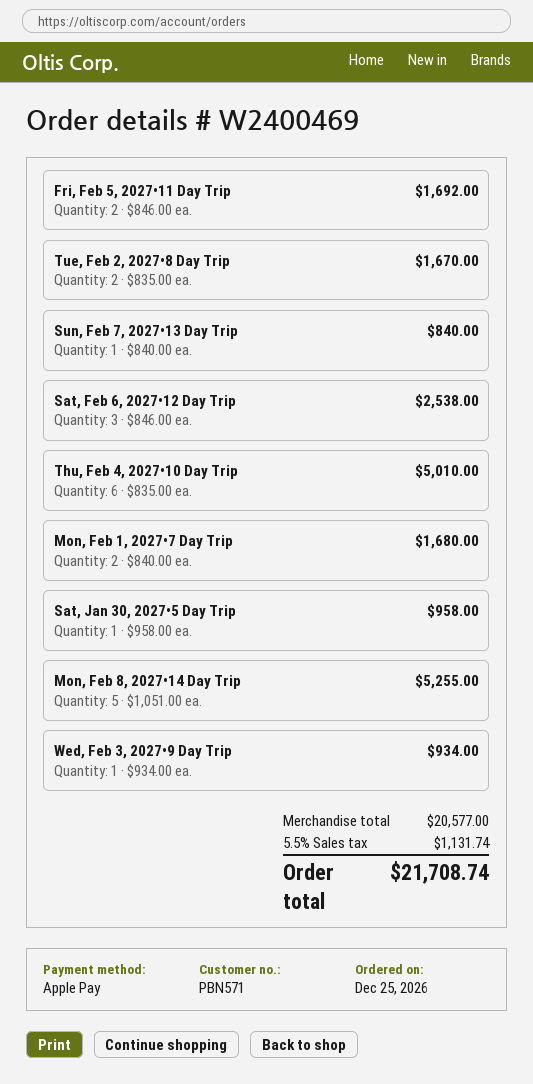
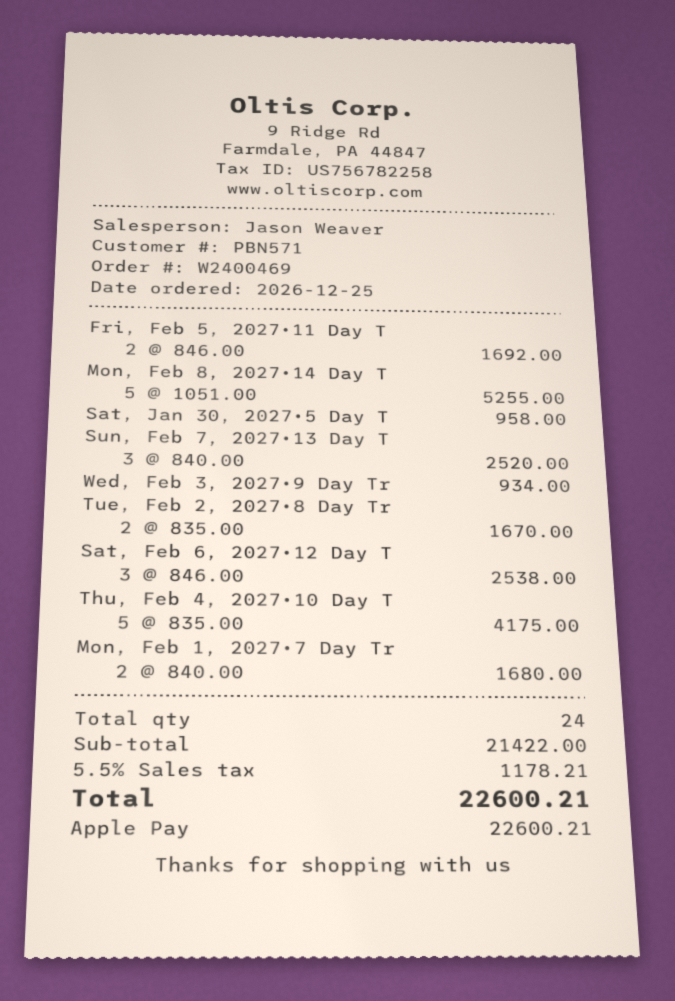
Sun, Feb 7, 2027•13 Day Trip: 1 x 840.00 = 840.00 -> 3 x 840.00 = 2520.00
Thu, Feb 4, 2027•10 Day Trip: 6 x 835.00 = 5010.00 -> 5 x 835.00 = 4175.00
subtotal: 20577.00 -> 21422.00
tax: 5.5% = 1131.74 -> 5.5% = 1178.21
total: 21708.74 -> 22600.21

